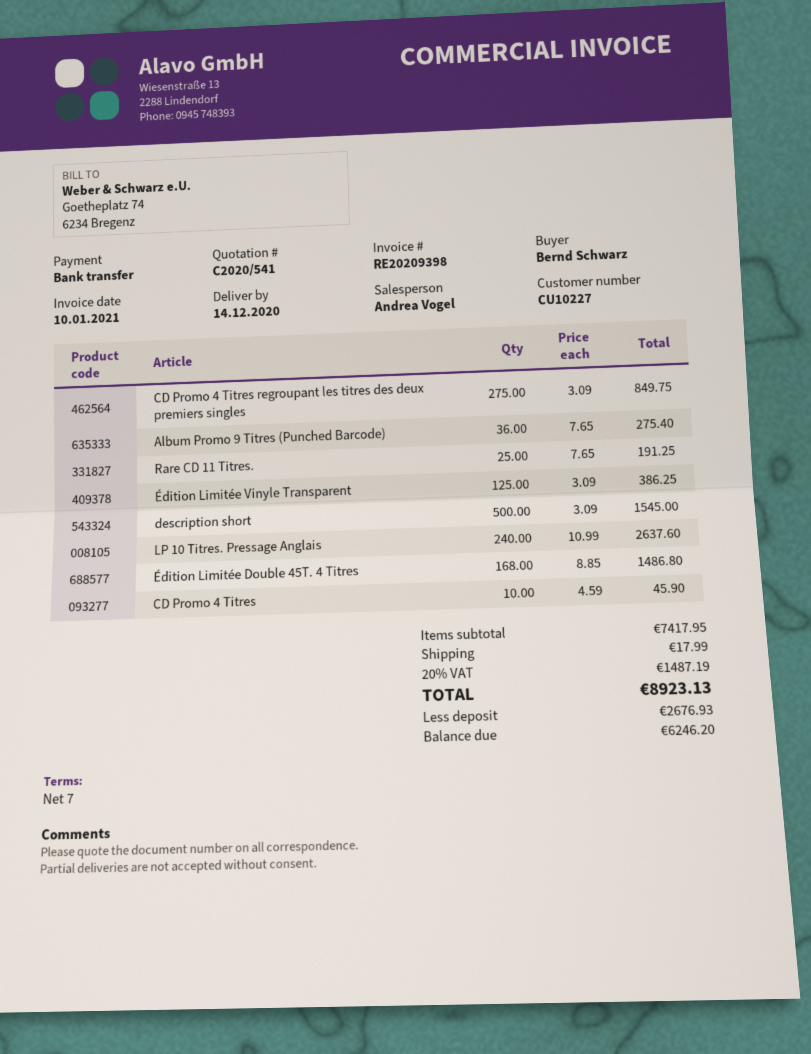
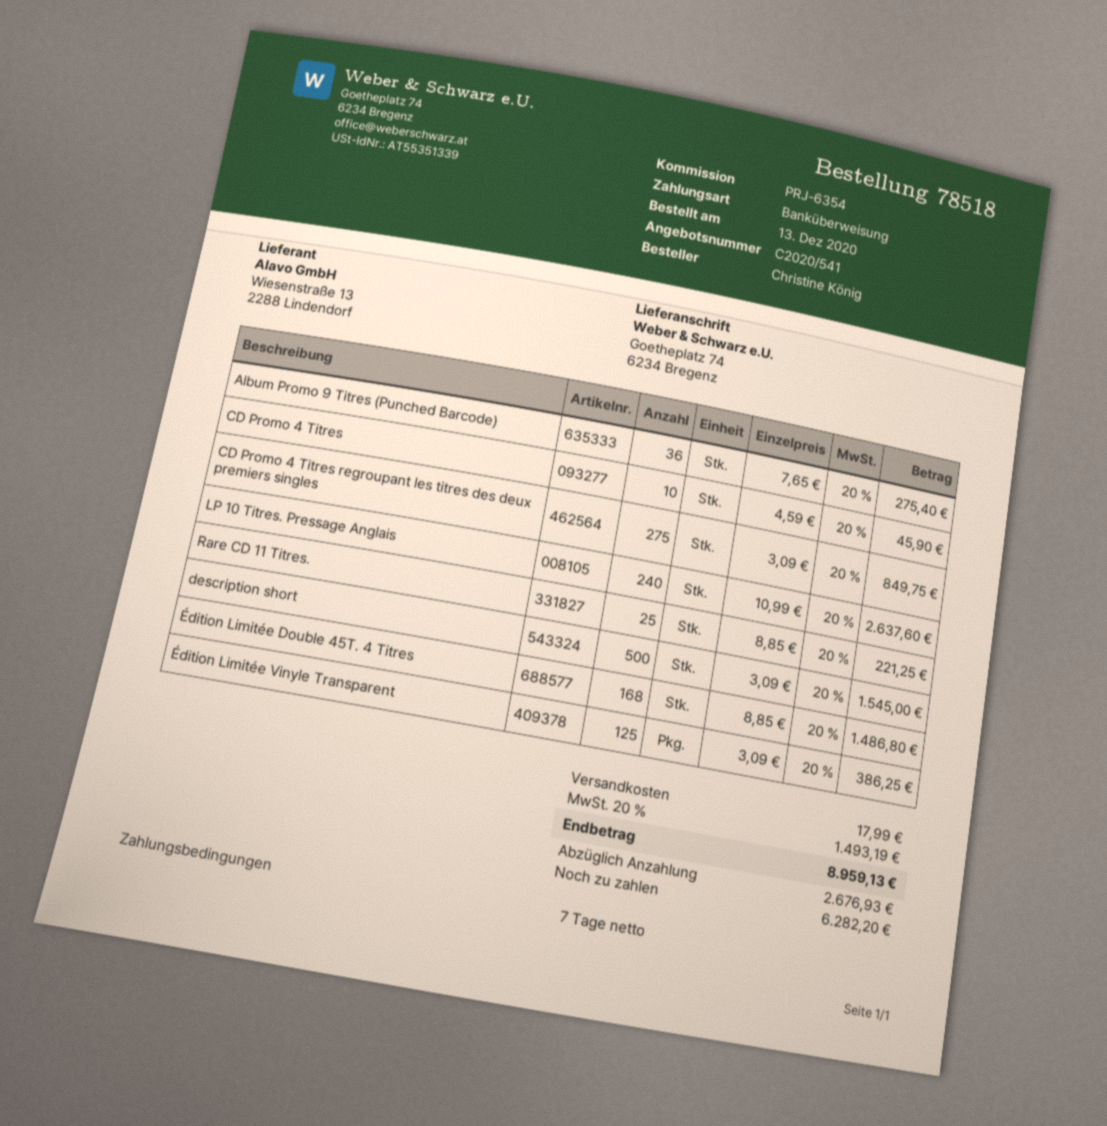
ordered by: Bernd Schwarz -> Christine König
Rare CD 11 Titres.: 25 x 7.65 = 191.25 -> 25 x 8.85 = 221.25
tax: 20% = 1487.19 -> 20% = 1493.19
total: 8923.13 -> 8959.13
balance: 6246.20 -> 6282.20

